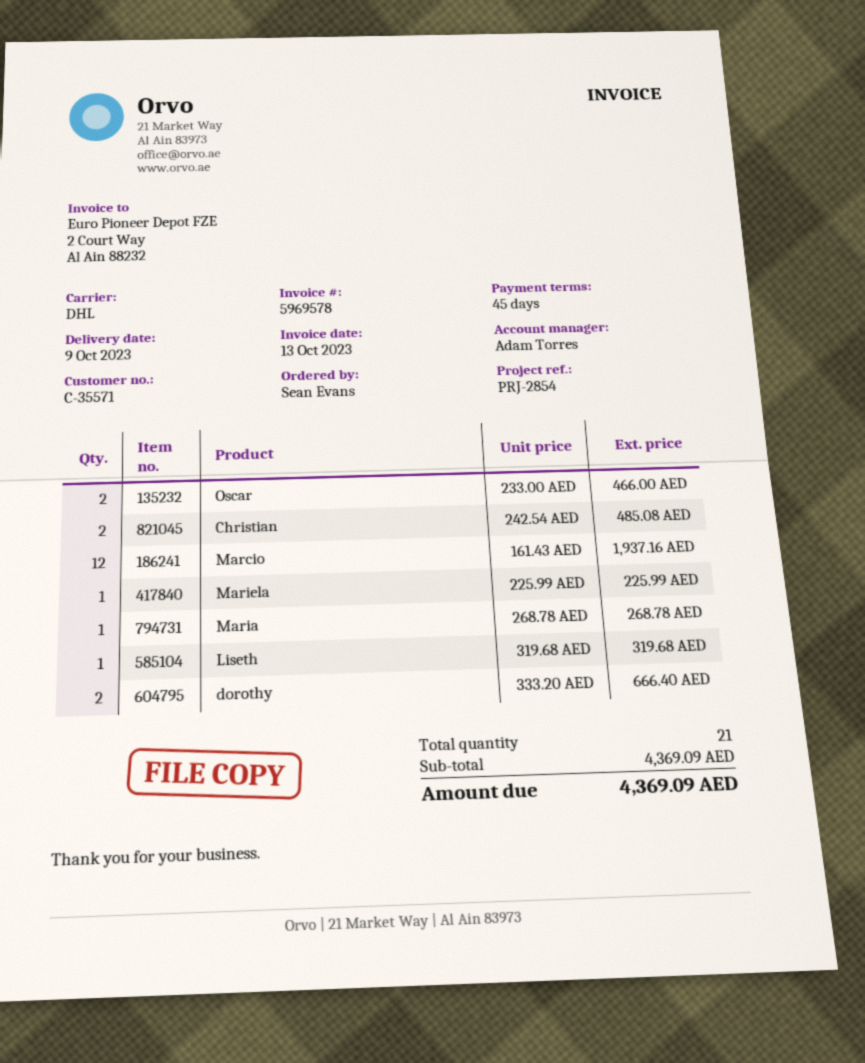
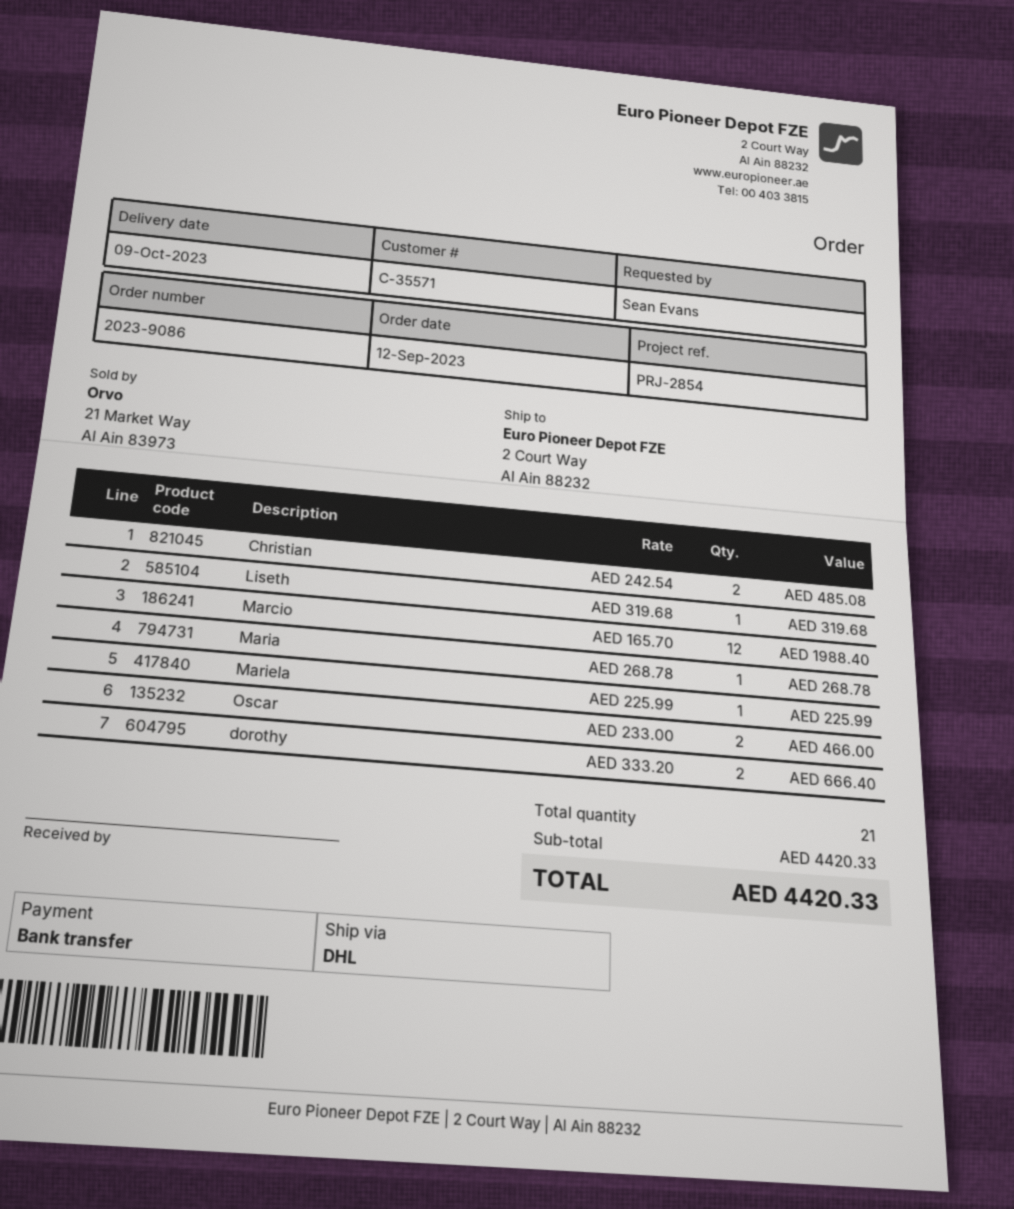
Marcio: 12 x 161.43 = 1937.16 -> 12 x 165.70 = 1988.40
subtotal: 4369.09 -> 4420.33
total: 4369.09 -> 4420.33

